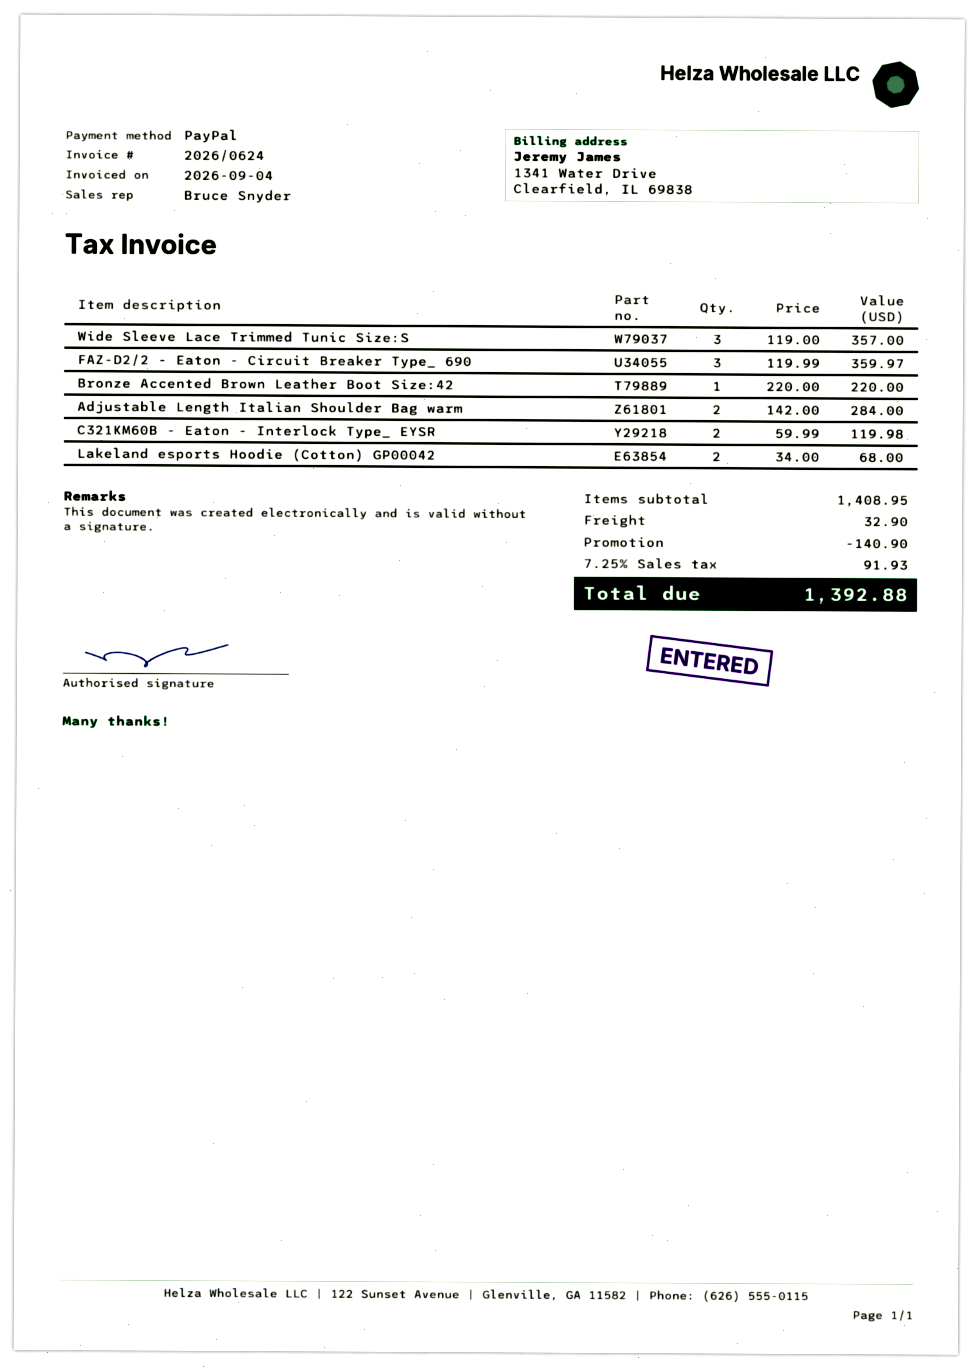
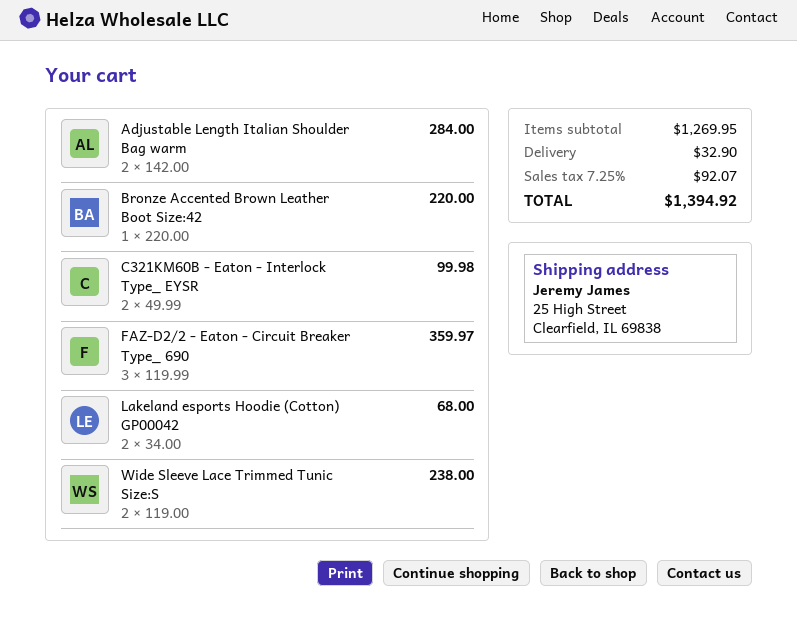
Wide Sleeve Lace Trimmed Tunic Size:S: 3 x 119.00 = 357.00 -> 2 x 119.00 = 238.00
C321KM60B - Eaton - Interlock Type_ EYSR: 2 x 59.99 = 119.98 -> 2 x 49.99 = 99.98
subtotal: 1408.95 -> 1269.95
discount: 140.90 -> none
tax: 7.25% = 91.93 -> 7.25% = 92.07
total: 1392.88 -> 1394.92

